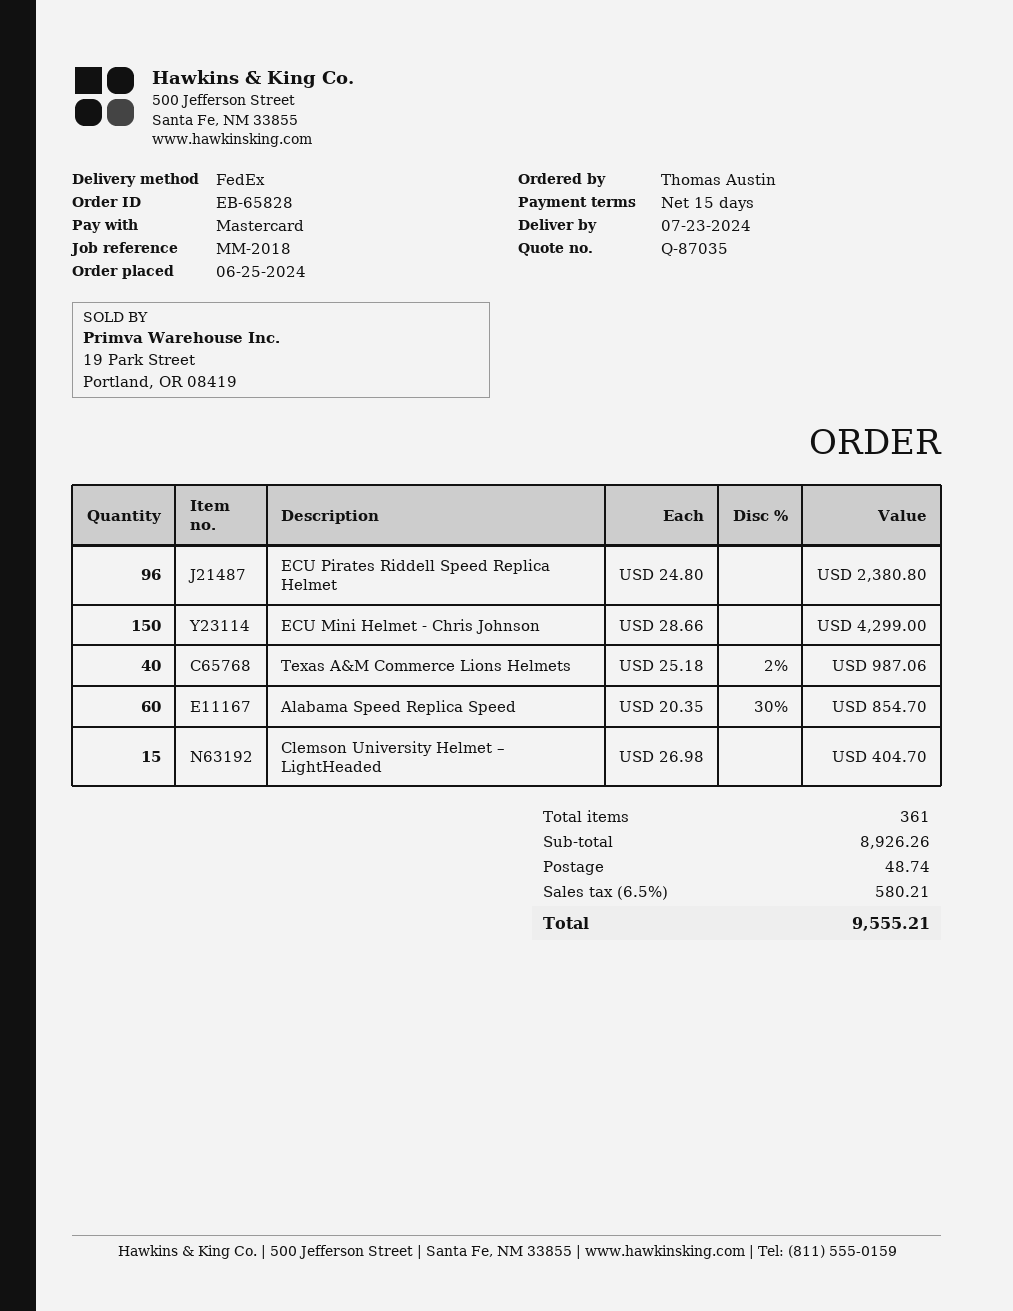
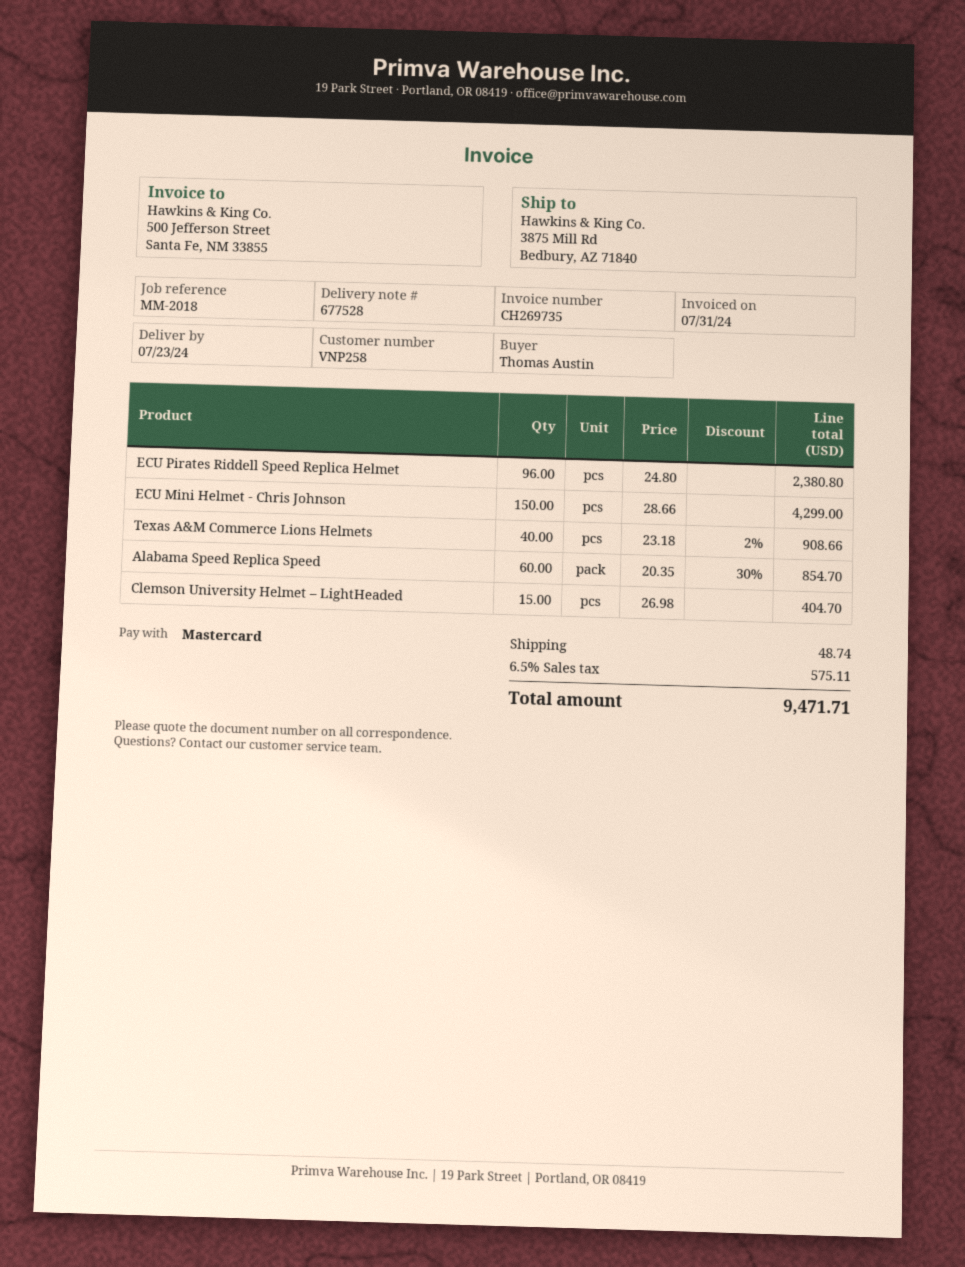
Texas A&M Commerce Lions Helmets: 40 x 25.18 - 2% = 987.06 -> 40 x 23.18 - 2% = 908.66
tax: 6.5% = 580.21 -> 6.5% = 575.11
total: 9555.21 -> 9471.71

